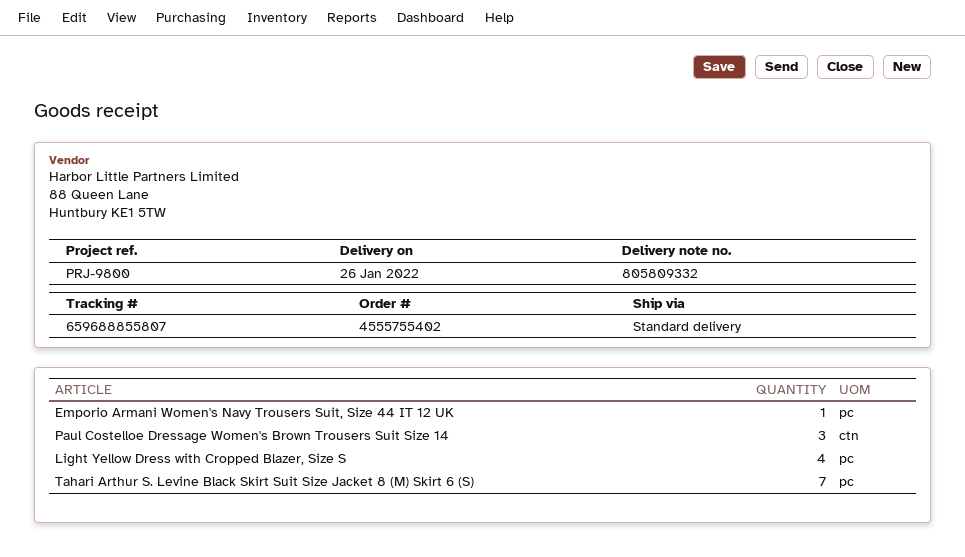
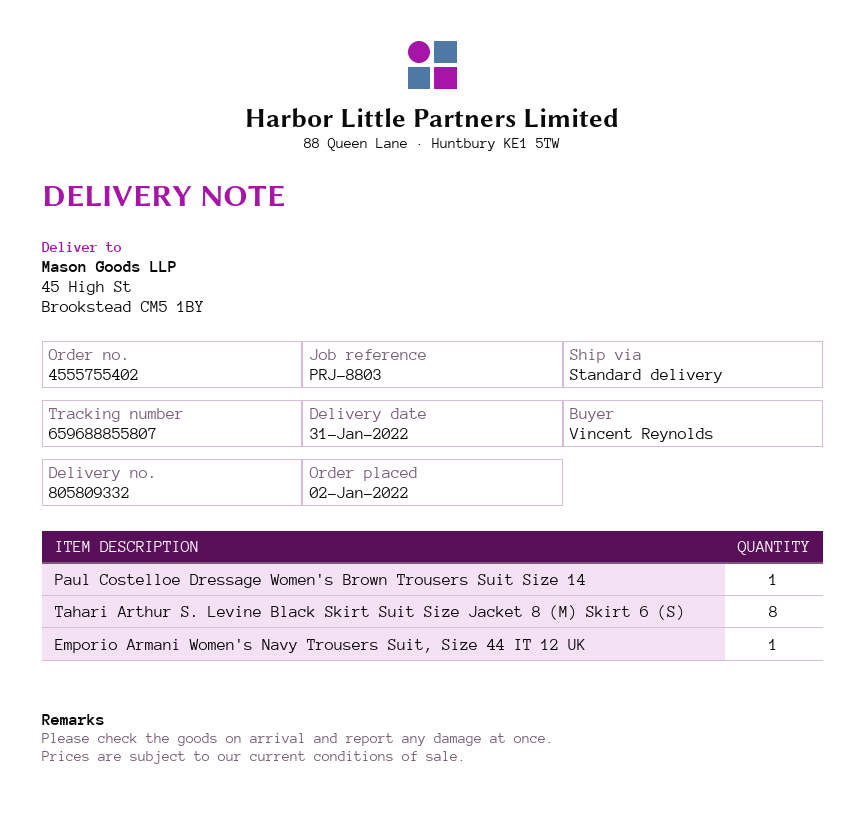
delivery date: 2022-01-26 -> 2022-01-31
reference: PRJ-9800 -> PRJ-8803
Paul Costelloe Dressage Women's Brown Trousers Suit Size 14: 3 -> 1
Light Yellow Dress with Cropped Blazer, Size S: 4 -> none
Tahari Arthur S. Levine Black Skirt Suit Size Jacket 8 (M) Skirt 6 (S): 7 -> 8

